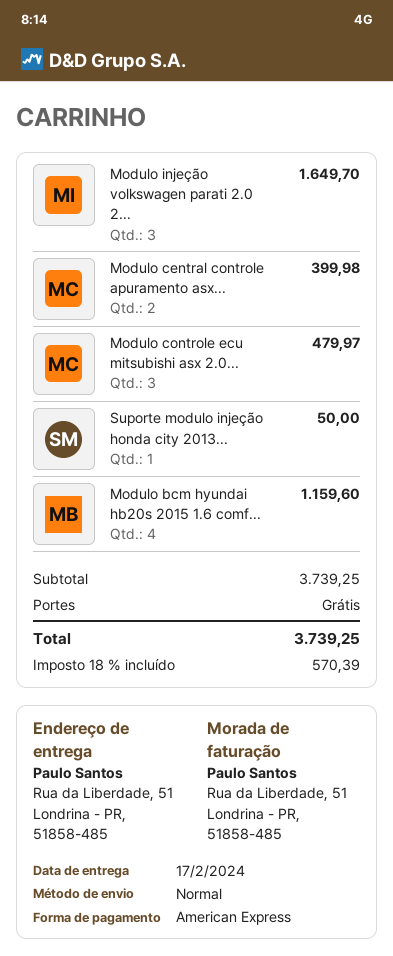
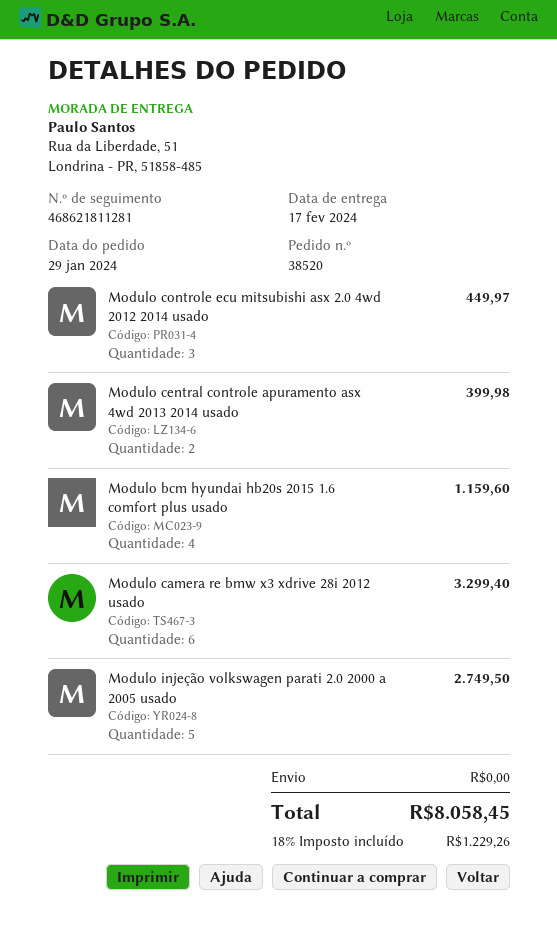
Modulo injeção volkswagen parati 2.0 2...: 3 for 1649.70 -> 5 for 2749.50
Modulo controle ecu mitsubishi asx 2.0...: 3 for 479.97 -> 3 for 449.97
Suporte modulo injeção honda city 2013...: 1 for 50.00 -> none
Modulo camera re bmw x3 xdrive 28i 2012 usado: none -> 6 for 3299.40
tax: 18% = 570.39 -> 18% = 1229.26
total: 3739.25 -> 8058.45

